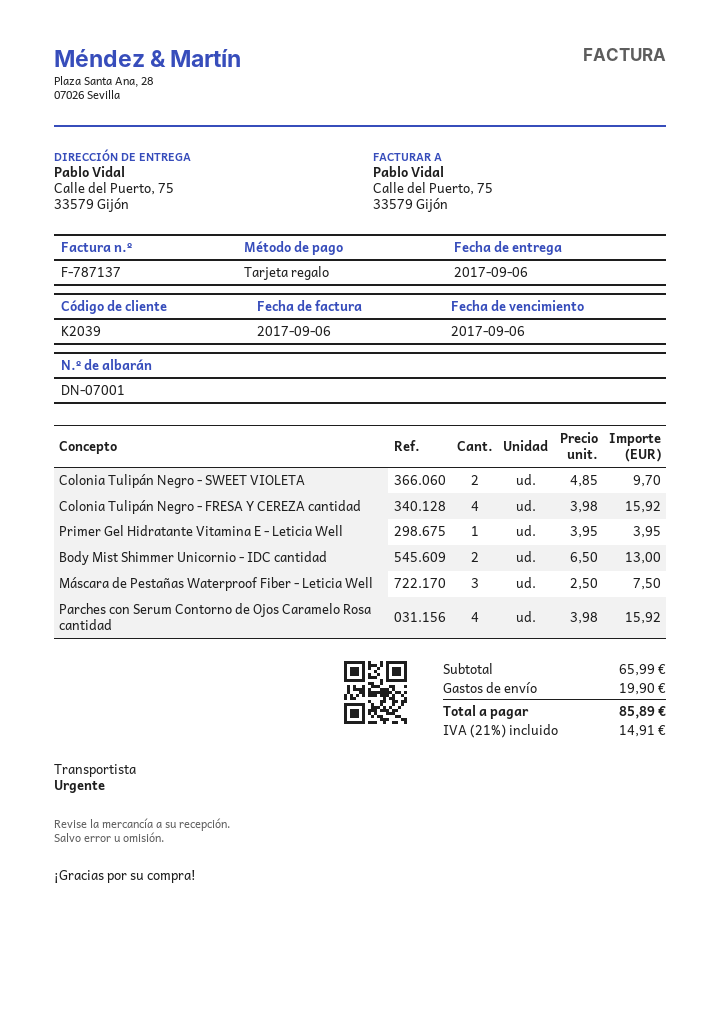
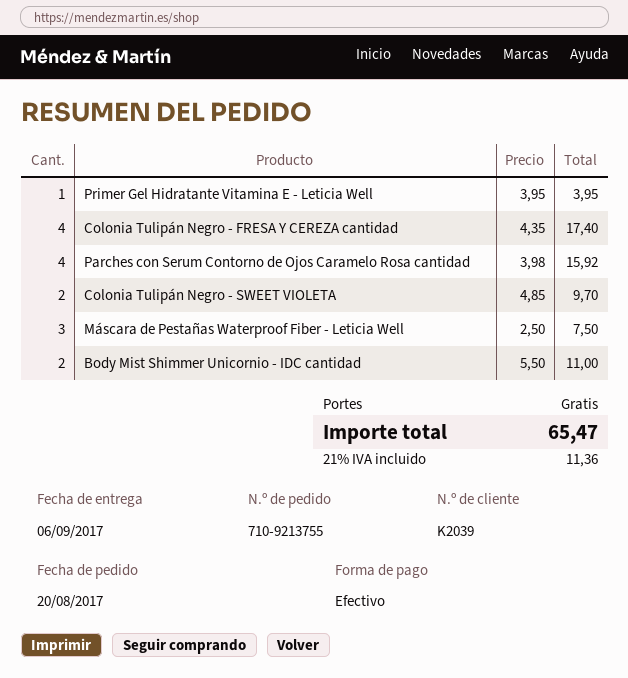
payment method: gift card -> cash
Colonia Tulipán Negro - FRESA Y CEREZA cantidad: 4 x 3.98 = 15.92 -> 4 x 4.35 = 17.40
Body Mist Shimmer Unicornio - IDC cantidad: 2 x 6.50 = 13.00 -> 2 x 5.50 = 11.00
shipping: 19.90 -> 0.00
tax: 21% = 14.91 -> 21% = 11.36
total: 85.89 -> 65.47

